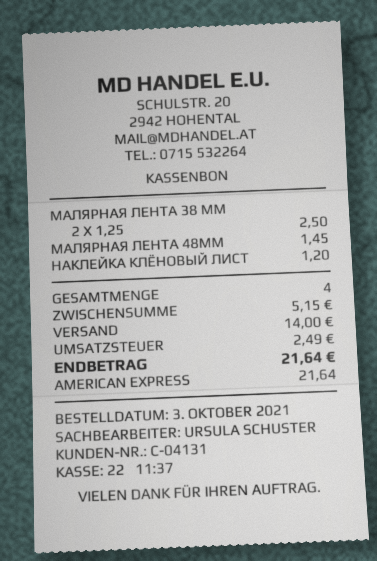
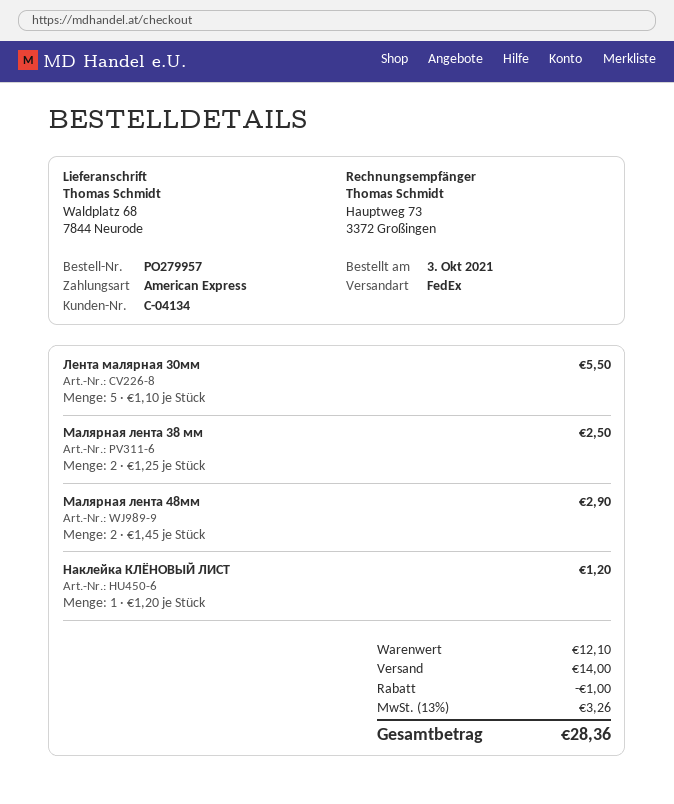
customer number: C-04131 -> C-04134
МАЛЯРНАЯ ЛЕНТА 48ММ: 1 x 1.45 = 1.45 -> 2 x 1.45 = 2.90
Лента малярная 30мм: none -> 5 x 1.10 = 5.50
subtotal: 5.15 -> 12.10
discount: none -> 1.00
tax: 2.49 -> 3.26
total: 21.64 -> 28.36

